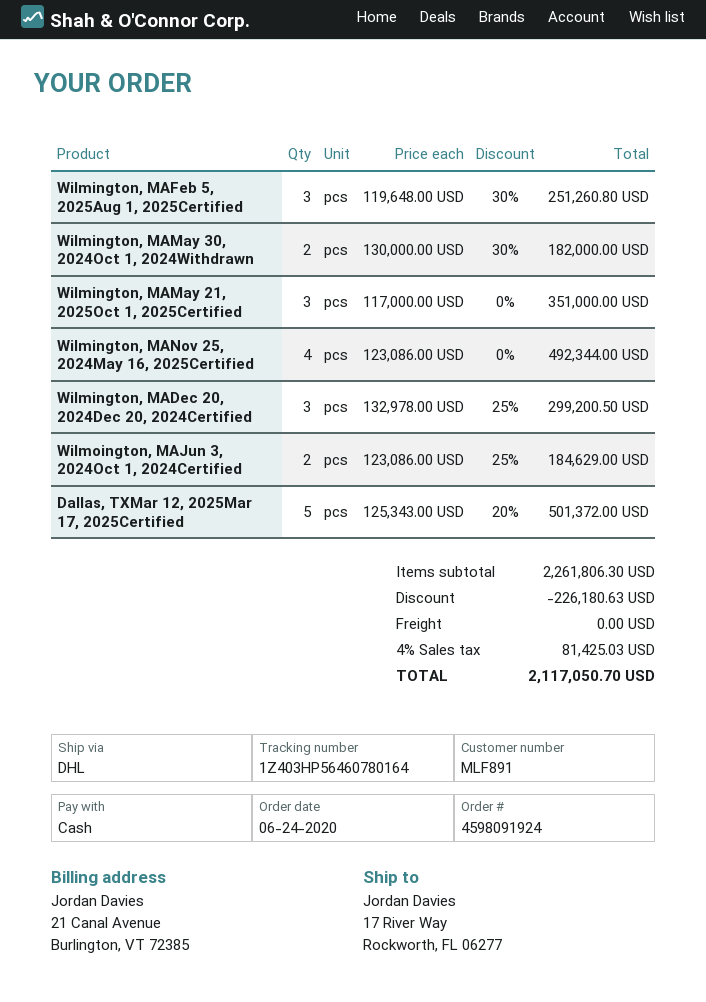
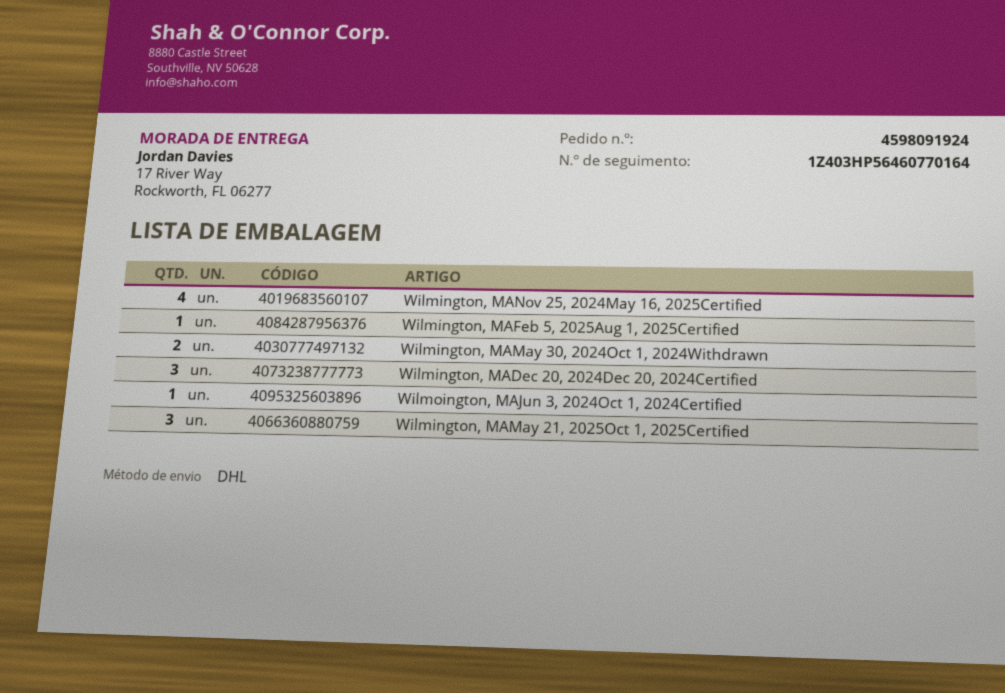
tracking number: 1Z403HP56460780164 -> 1Z403HP56460770164
Wilmington, MAFeb 5, 2025Aug 1, 2025Certified: 3 -> 1
Wilmoington, MAJun 3, 2024Oct 1, 2024Certified: 2 -> 1
Dallas, TXMar 12, 2025Mar 17, 2025Certified: 5 -> none

